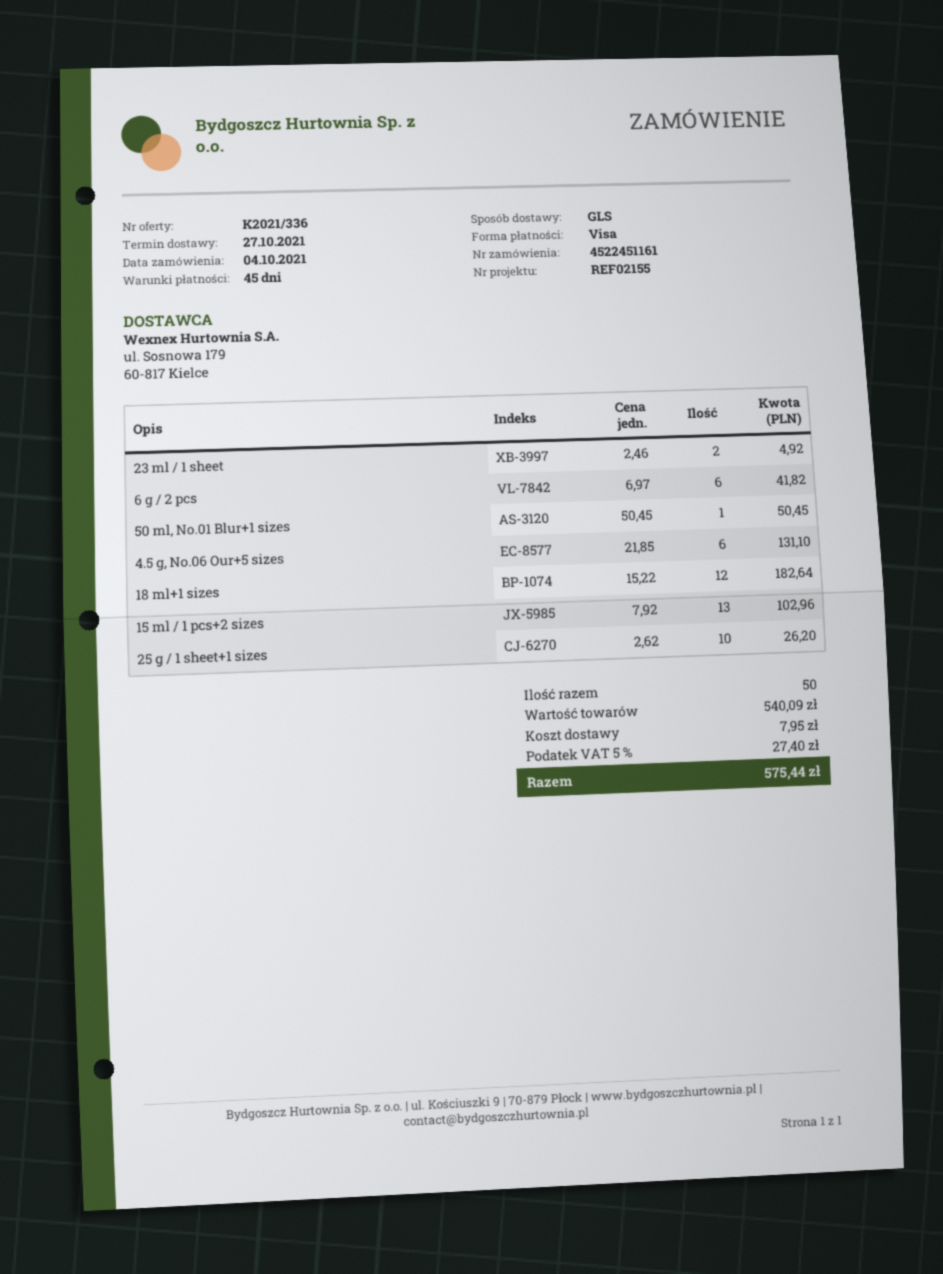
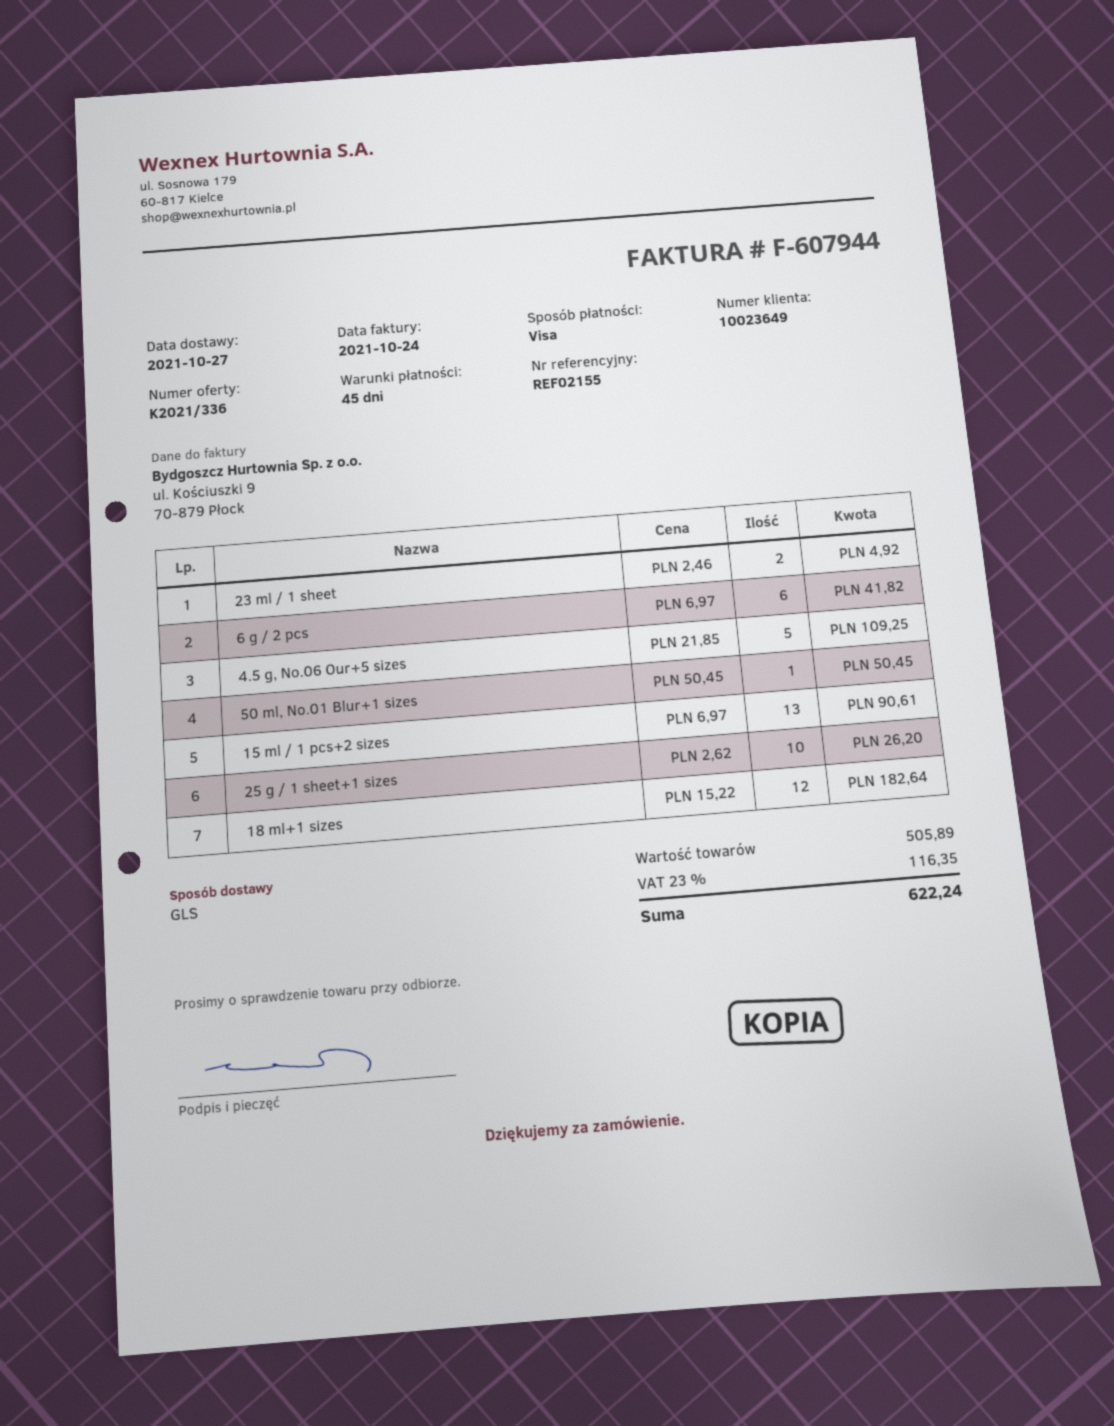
4.5 g, No.06 Our+5 sizes: 6 x 21.85 = 131.10 -> 5 x 21.85 = 109.25
15 ml / 1 pcs+2 sizes: 13 x 7.92 = 102.96 -> 13 x 6.97 = 90.61
subtotal: 540.09 -> 505.89
shipping: 7.95 -> none
tax: 5% = 27.40 -> 23% = 116.35
total: 575.44 -> 622.24

